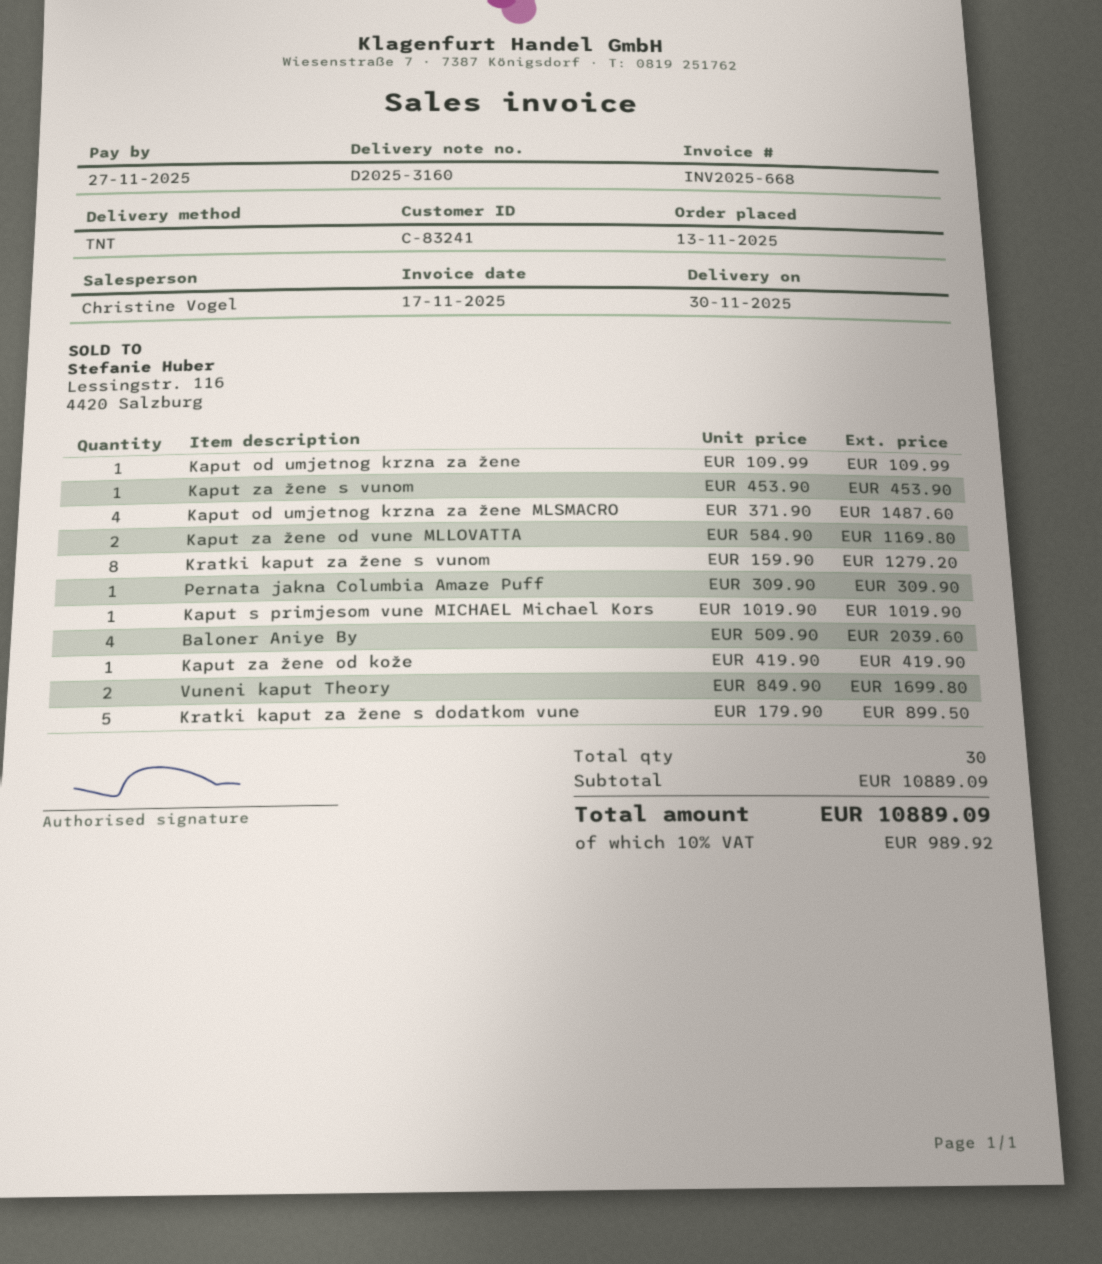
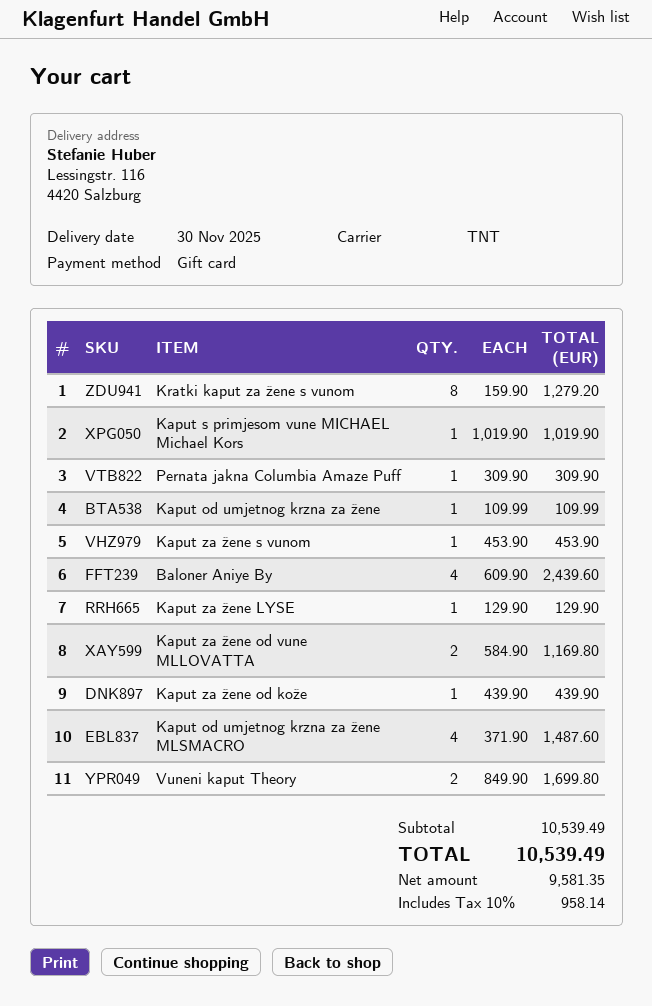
Baloner Aniye By: 4 x 509.90 = 2039.60 -> 4 x 609.90 = 2439.60
Kaput za žene od kože: 1 x 419.90 = 419.90 -> 1 x 439.90 = 439.90
Kratki kaput za žene s dodatkom vune: 5 x 179.90 = 899.50 -> none
Kaput za žene LYSE: none -> 1 x 129.90 = 129.90
subtotal: 10889.09 -> 10539.49
tax: 10% = 989.92 -> 10% = 958.14
total: 10889.09 -> 10539.49

